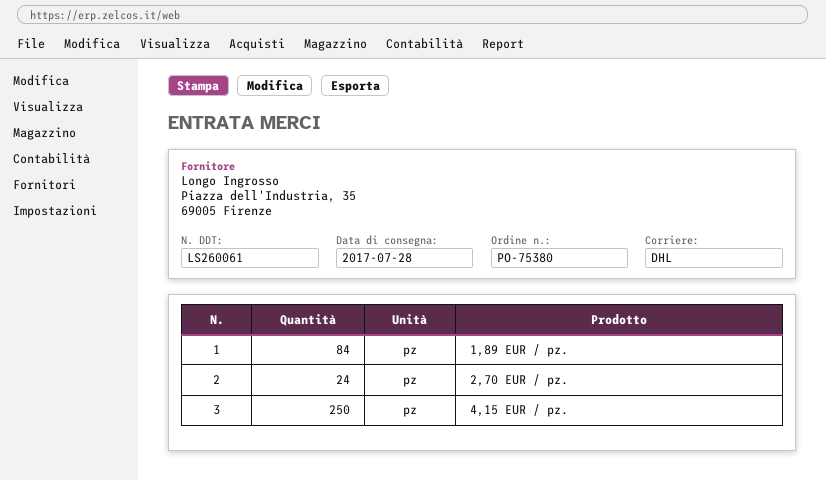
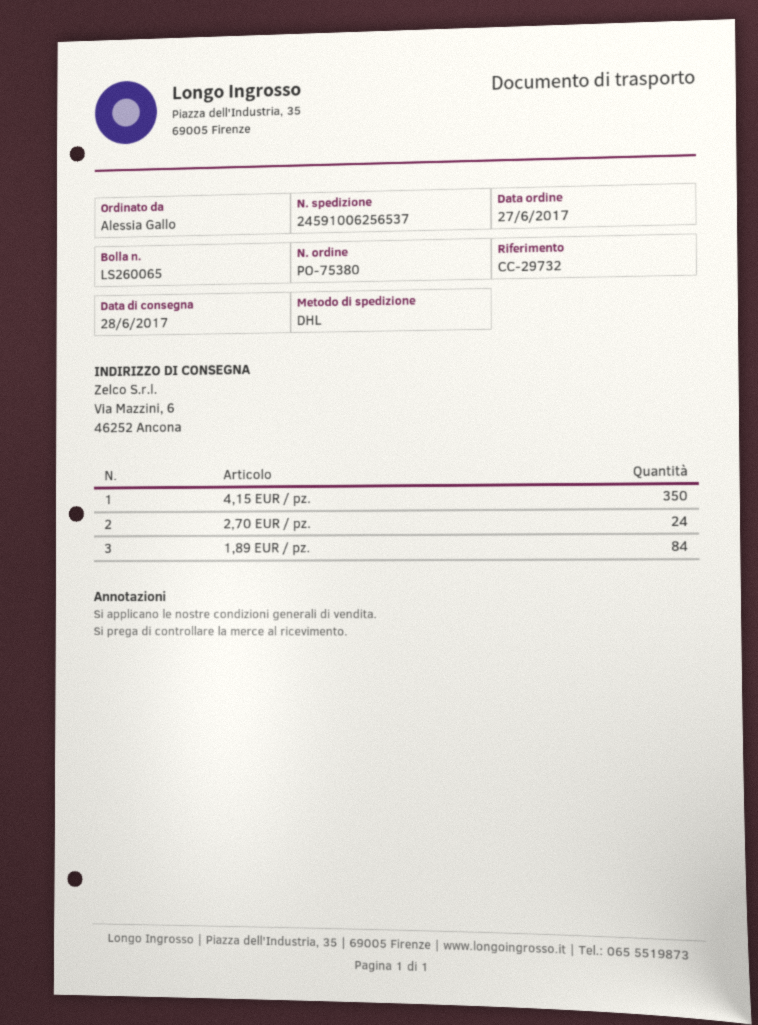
delivery note number: LS260061 -> LS260065
delivery date: 2017-07-28 -> 2017-06-28
4,15 EUR / pz.: 250 -> 350

